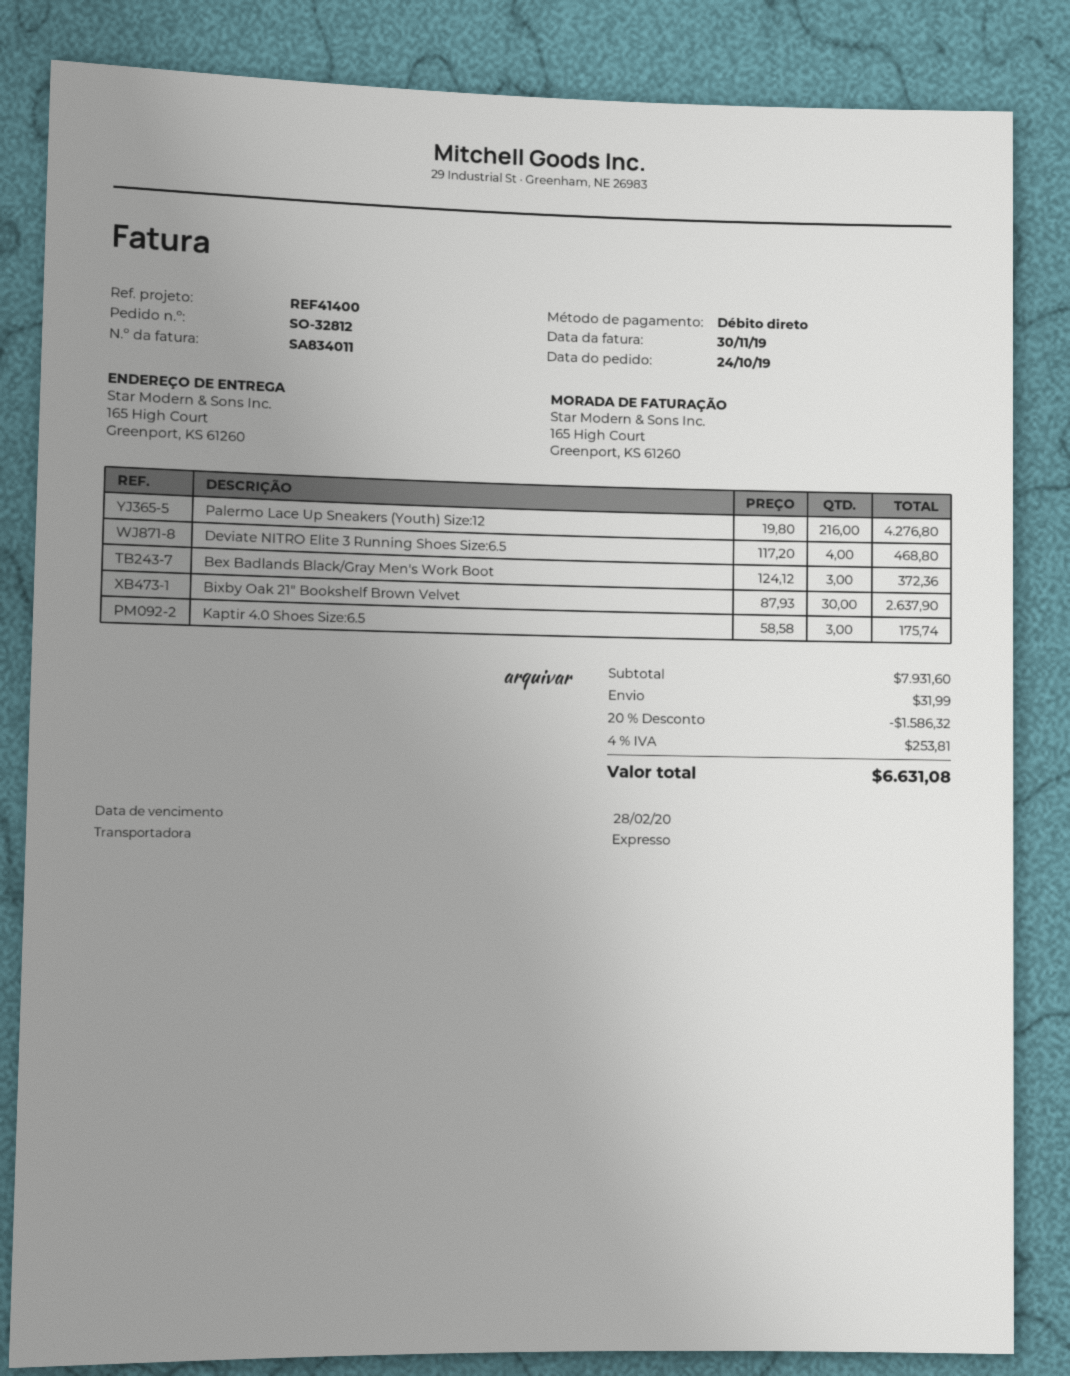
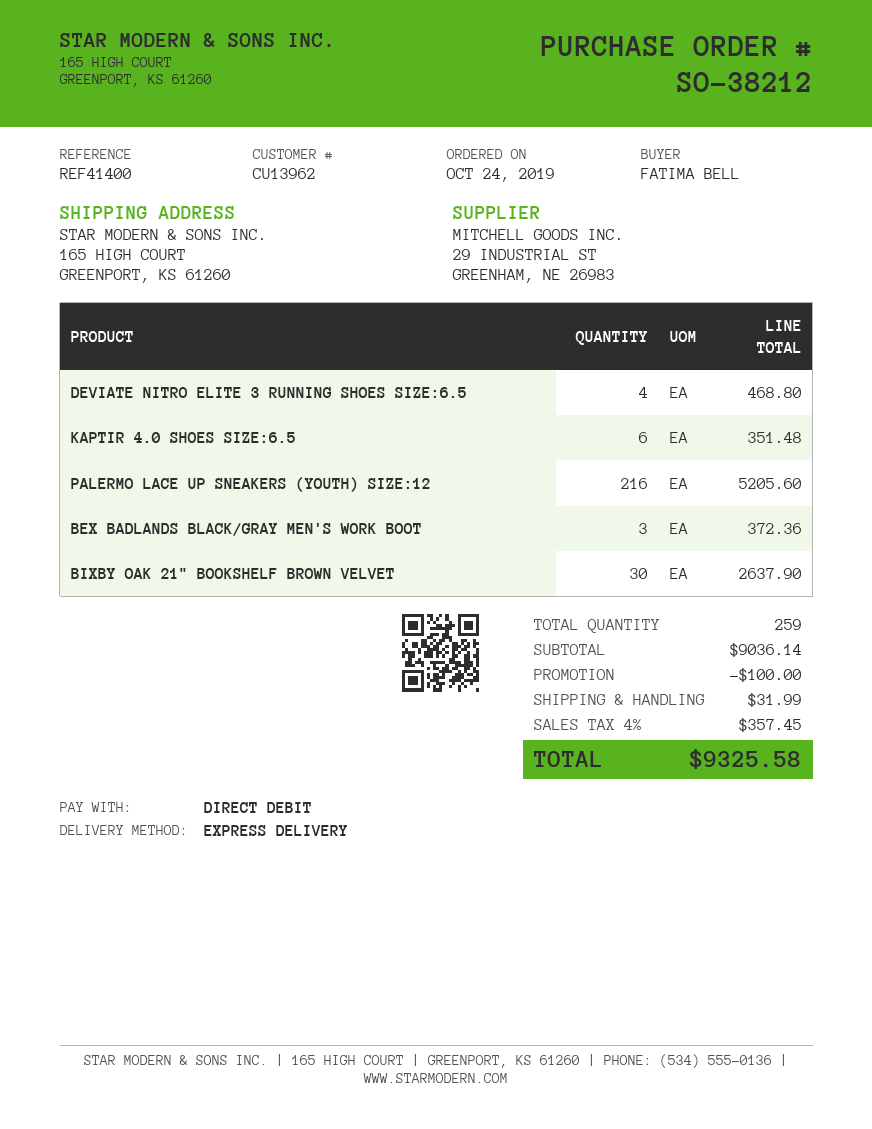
order number: SO-32812 -> SO-38212
Palermo Lace Up Sneakers (Youth) Size:12: 216 for 4276.80 -> 216 for 5205.60
Kaptir 4.0 Shoes Size:6.5: 3 for 175.74 -> 6 for 351.48
subtotal: 7931.60 -> 9036.14
discount: 1586.32 -> 100.00
tax: 4% = 253.81 -> 4% = 357.45
total: 6631.08 -> 9325.58

